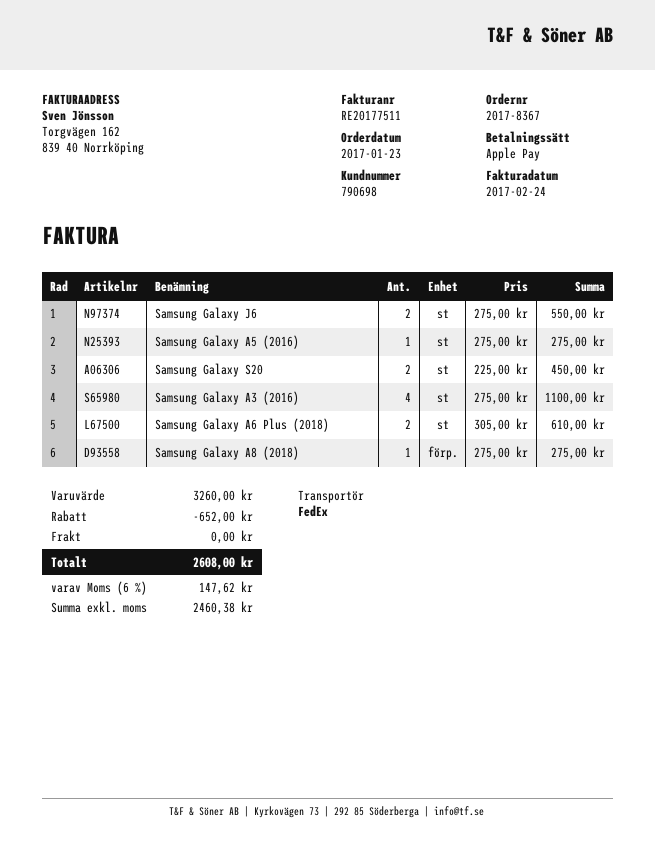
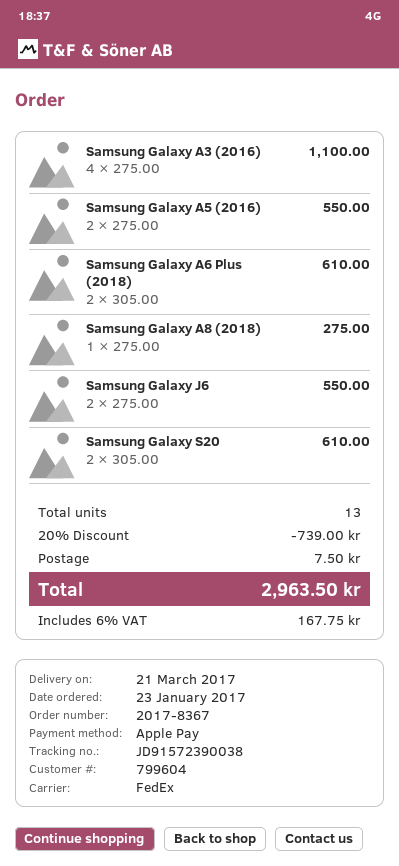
customer number: 790698 -> 799604
Samsung Galaxy A5 (2016): 1 x 275.00 = 275.00 -> 2 x 275.00 = 550.00
Samsung Galaxy S20: 2 x 225.00 = 450.00 -> 2 x 305.00 = 610.00
discount: 652.00 -> 739.00
shipping: 0.00 -> 7.50
tax: 6% = 147.62 -> 6% = 167.75
total: 2608.00 -> 2963.50

